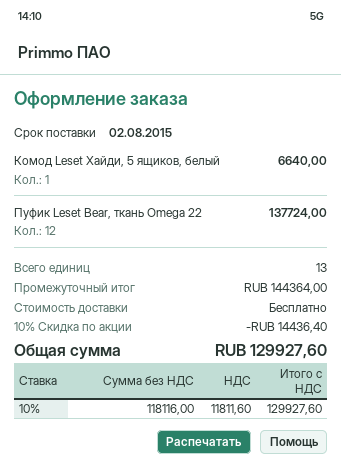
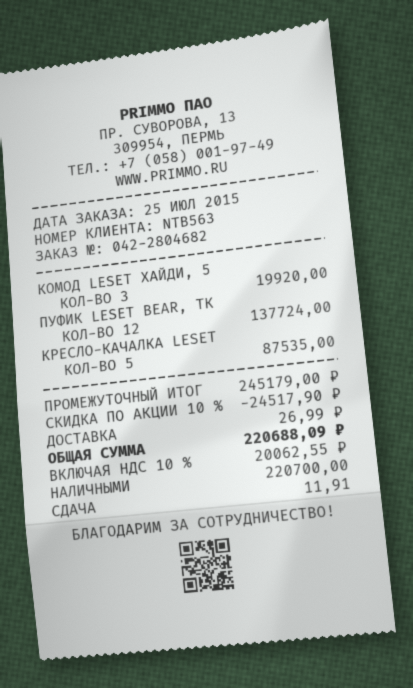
Комод Leset Хайди, 5 ящиков, белый: 1 for 6640.00 -> 3 for 19920.00
КРЕСЛО-КАЧАЛКА LESET: none -> 5 for 87535.00
subtotal: 144364.00 -> 245179.00
discount: 10% = 14436.40 -> 10% = 24517.90
shipping: 0.00 -> 26.99
tax: 10% = 11811.60 -> 10% = 20062.55
total: 129927.60 -> 220688.09

